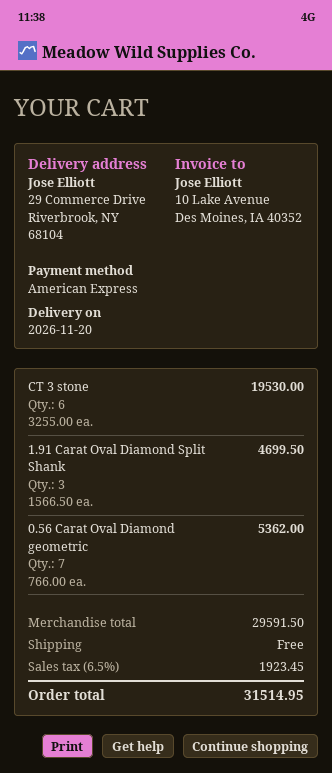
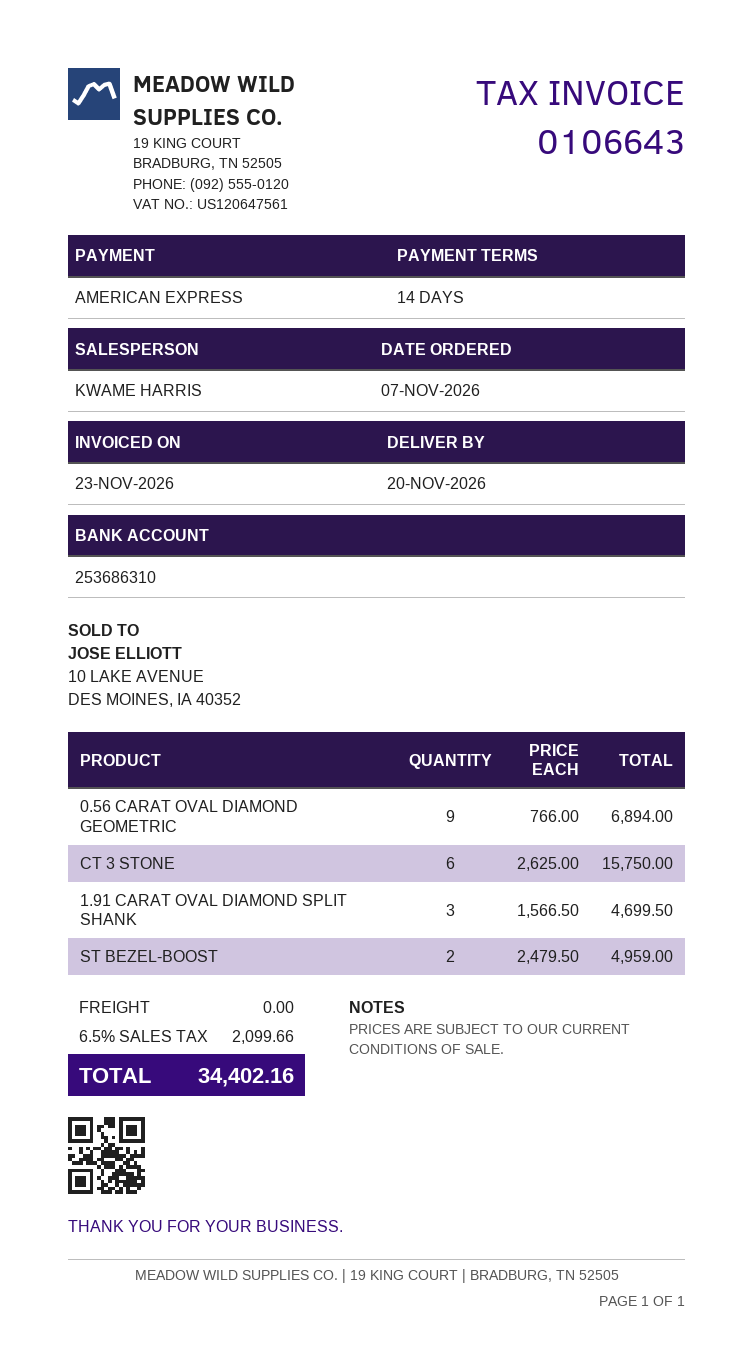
CT 3 stone: 6 x 3255.00 = 19530.00 -> 6 x 2625.00 = 15750.00
0.56 Carat Oval Diamond geometric: 7 x 766.00 = 5362.00 -> 9 x 766.00 = 6894.00
ST BEZEL-BOOST: none -> 2 x 2479.50 = 4959.00
tax: 6.5% = 1923.45 -> 6.5% = 2099.66
total: 31514.95 -> 34402.16

